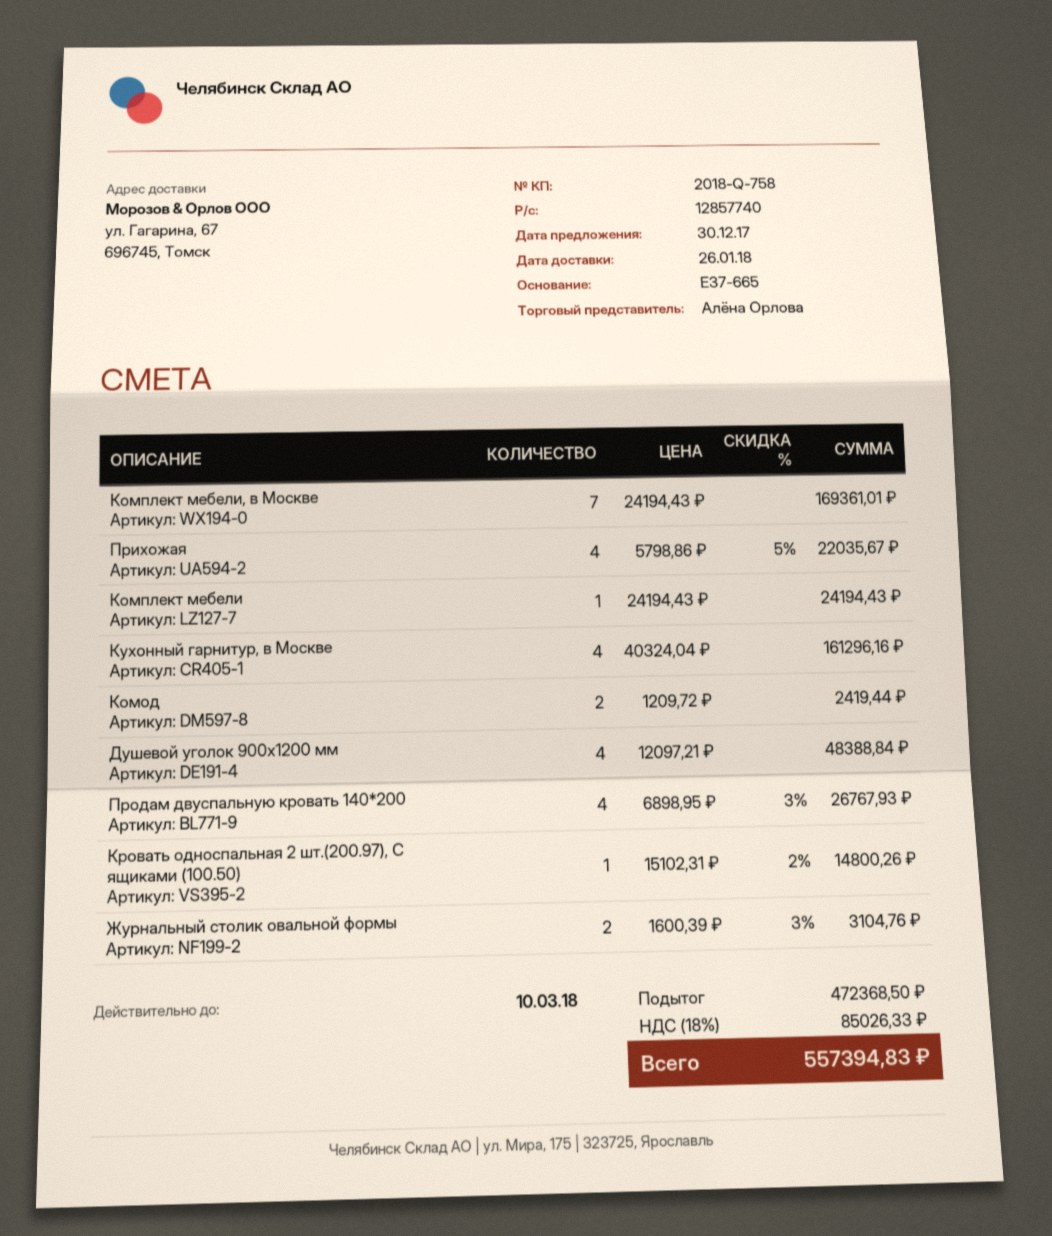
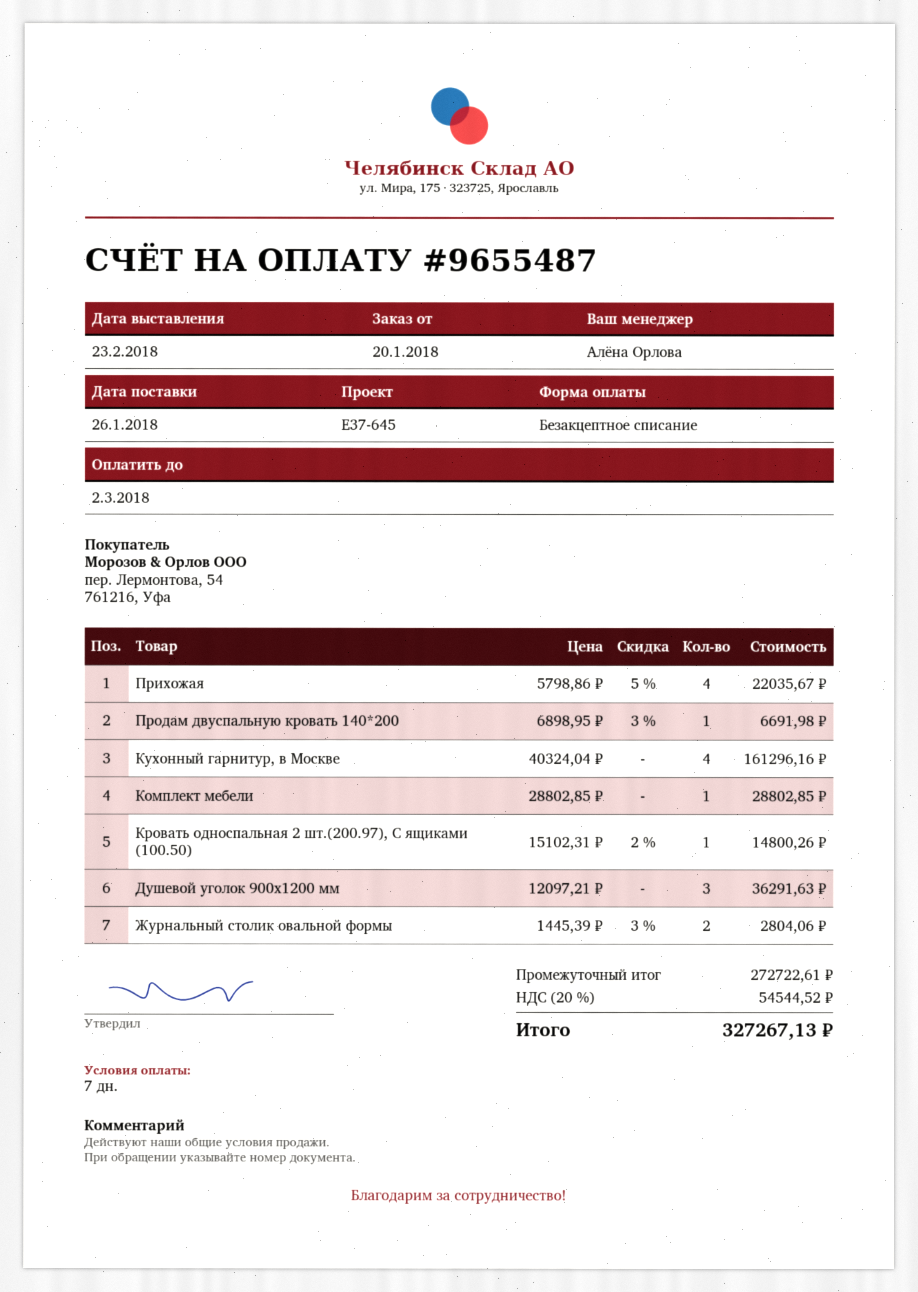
reference: E37-665 -> E37-645
Комплект мебели, в Москве: 7 x 24194.43 = 169361.01 -> none
Комплект мебели: 1 x 24194.43 = 24194.43 -> 1 x 28802.85 = 28802.85
Комод: 2 x 1209.72 = 2419.44 -> none
Душевой уголок 900х1200 мм: 4 x 12097.21 = 48388.84 -> 3 x 12097.21 = 36291.63
Продам двуспальную кровать 140*200: 4 x 6898.95 - 3% = 26767.93 -> 1 x 6898.95 - 3% = 6691.98
Журнальный столик овальной формы: 2 x 1600.39 - 3% = 3104.76 -> 2 x 1445.39 - 3% = 2804.06
subtotal: 472368.50 -> 272722.61
tax: 18% = 85026.33 -> 20% = 54544.52
total: 557394.83 -> 327267.13

